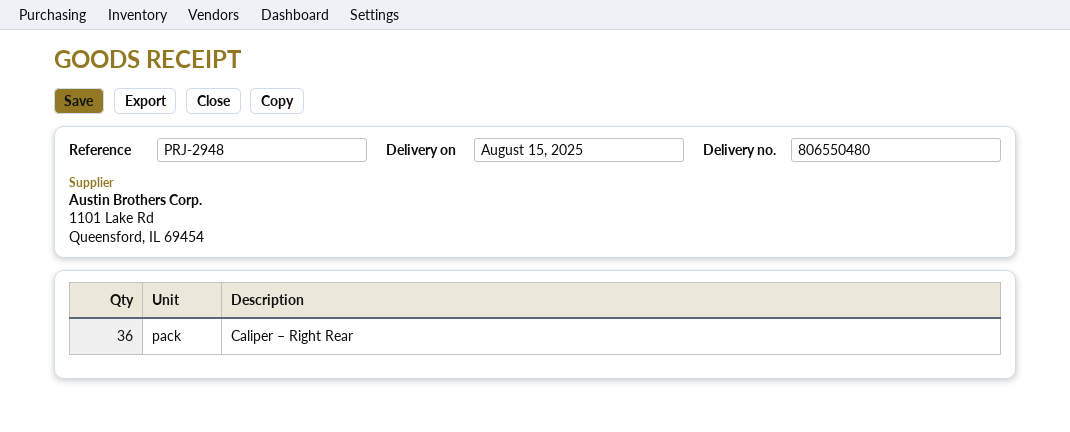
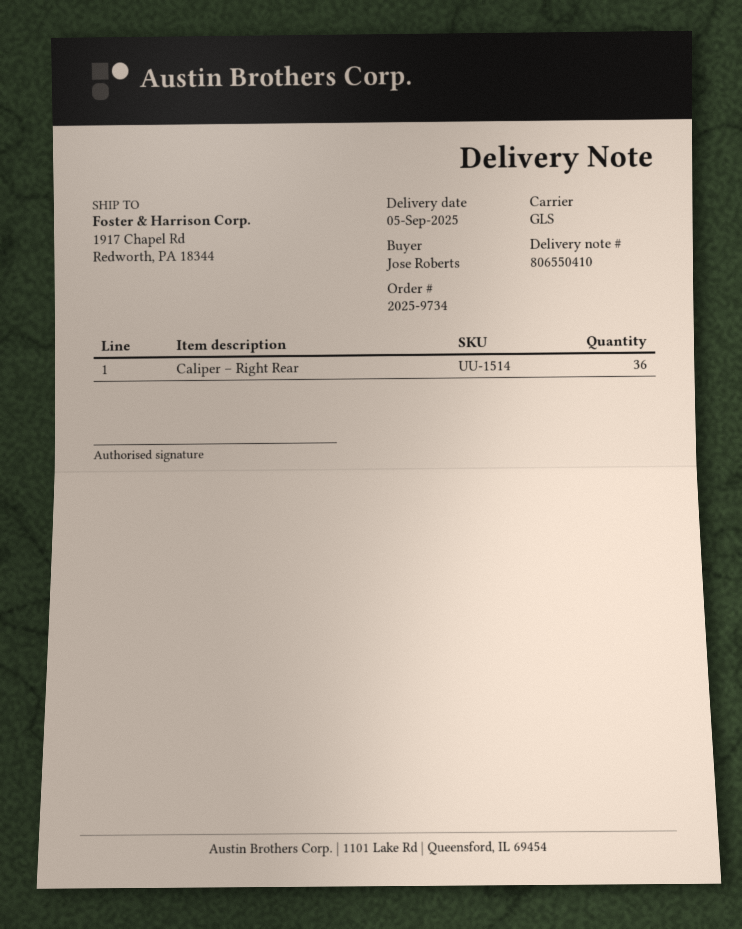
delivery note number: 806550480 -> 806550410
delivery date: 2025-08-15 -> 2025-09-05

